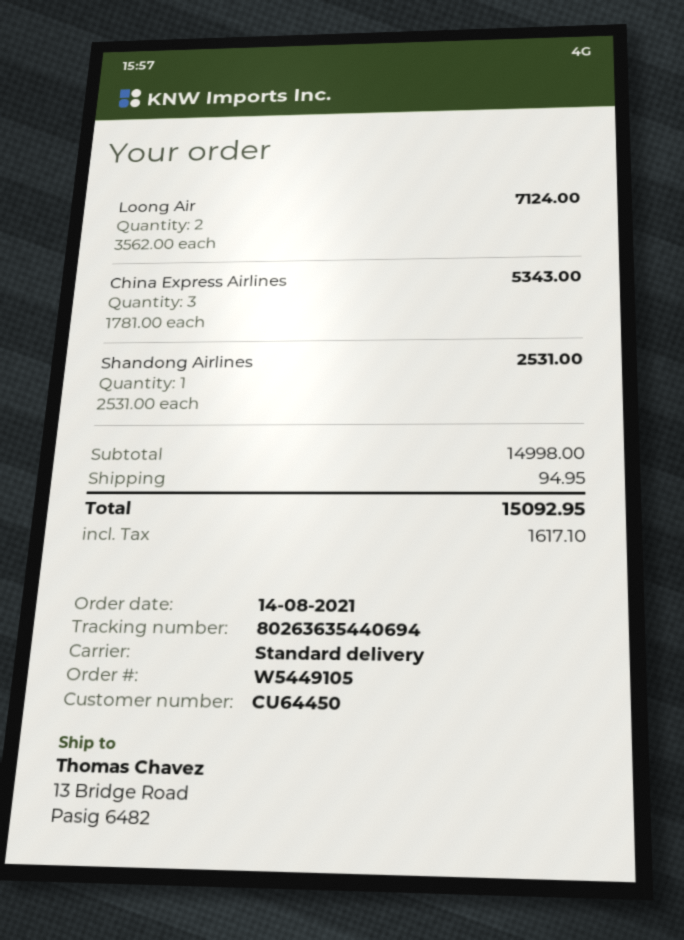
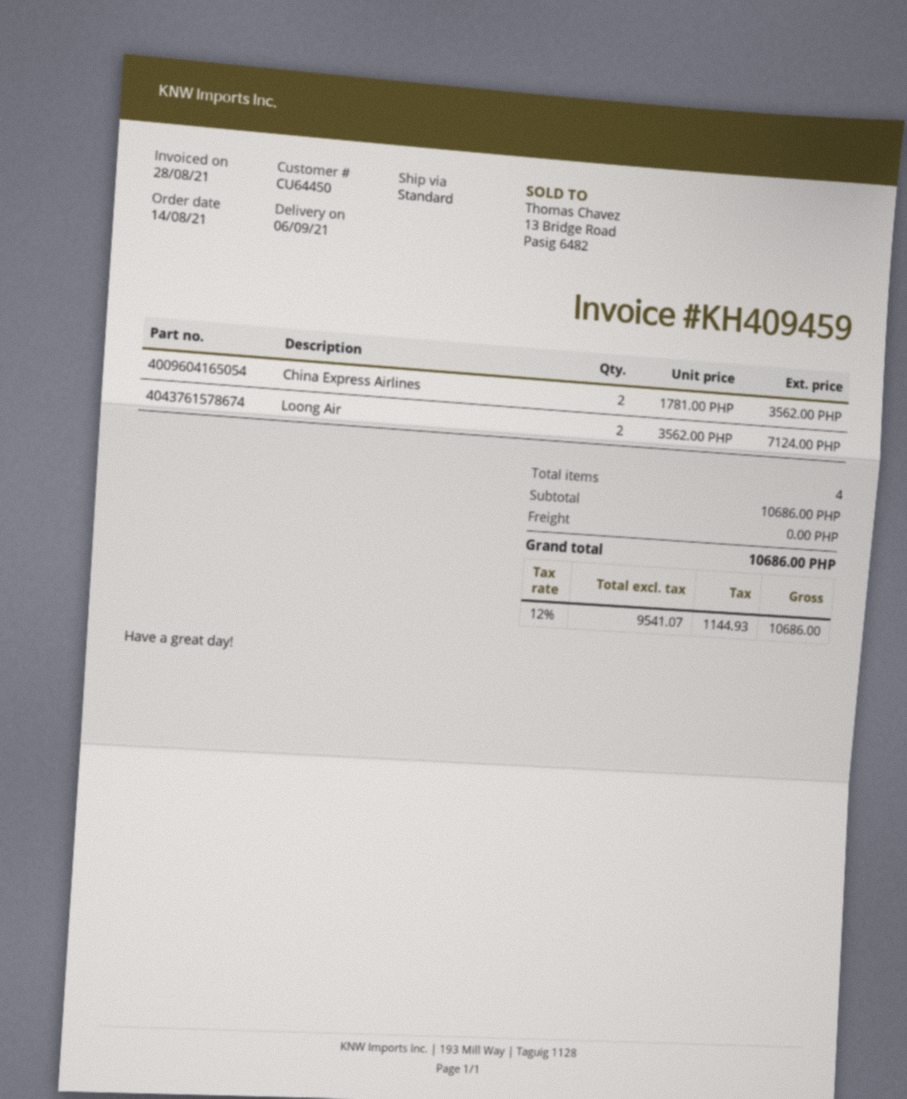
China Express Airlines: 3 x 1781.00 = 5343.00 -> 2 x 1781.00 = 3562.00
Shandong Airlines: 1 x 2531.00 = 2531.00 -> none
subtotal: 14998.00 -> 10686.00
shipping: 94.95 -> 0.00
tax: 1617.10 -> 1144.93
total: 15092.95 -> 10686.00

